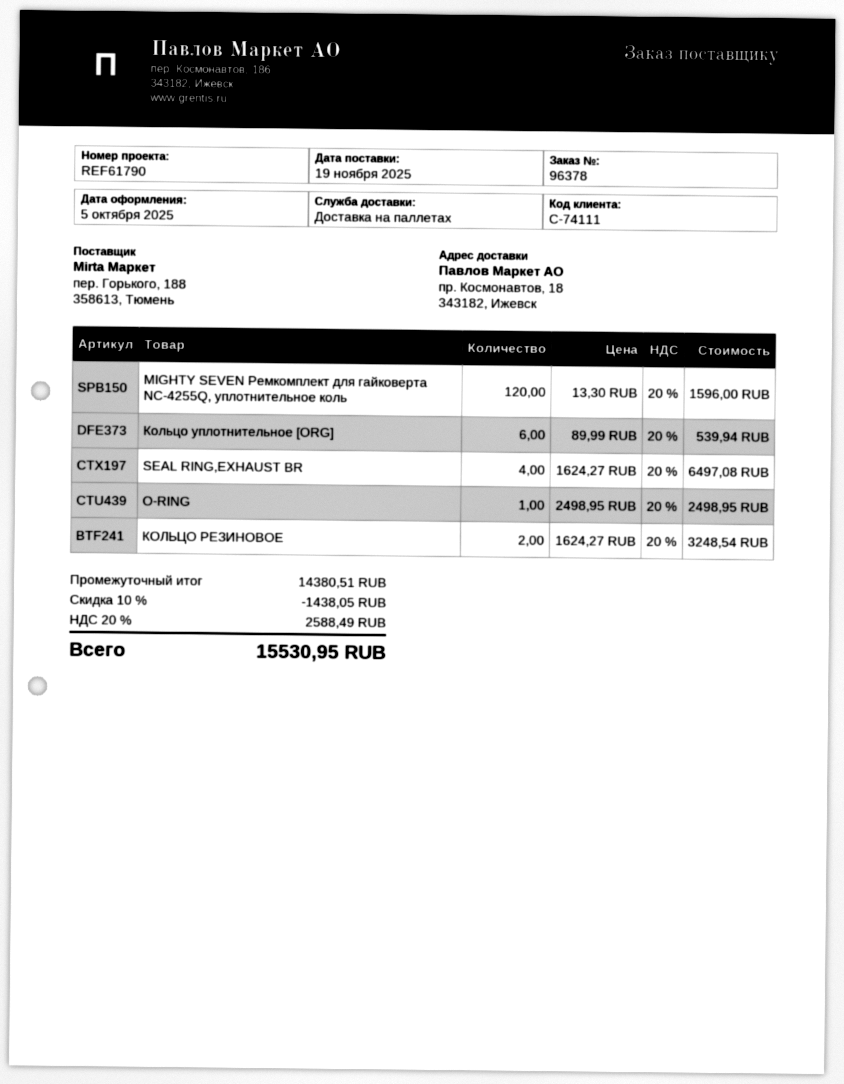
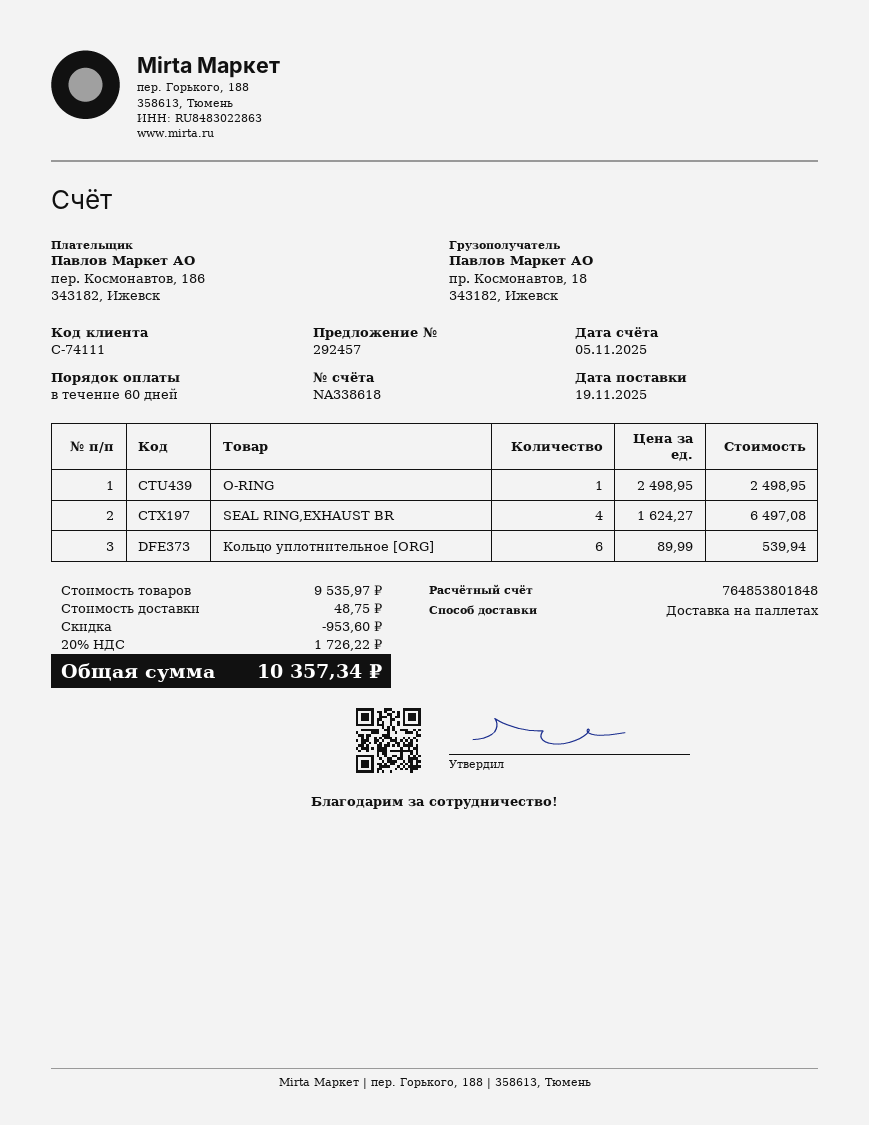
MIGHTY SEVEN Ремкомплект для гайковерта NC-4255Q, уплотнительное коль: 120 x 13.30 = 1596.00 -> none
КОЛЬЦО РЕЗИНОВОЕ: 2 x 1624.27 = 3248.54 -> none
subtotal: 14380.51 -> 9535.97
discount: 1438.05 -> 953.60
shipping: none -> 48.75
tax: 20% = 2588.49 -> 20% = 1726.22
total: 15530.95 -> 10357.34

